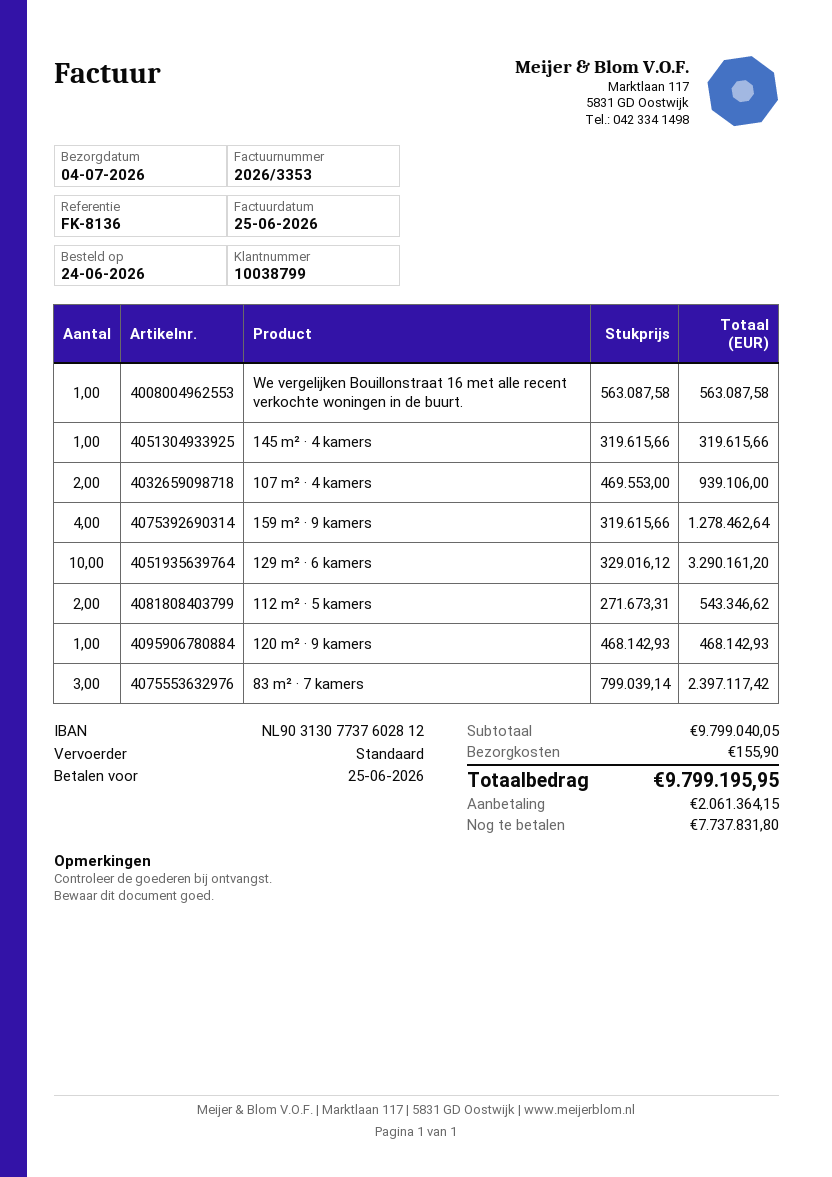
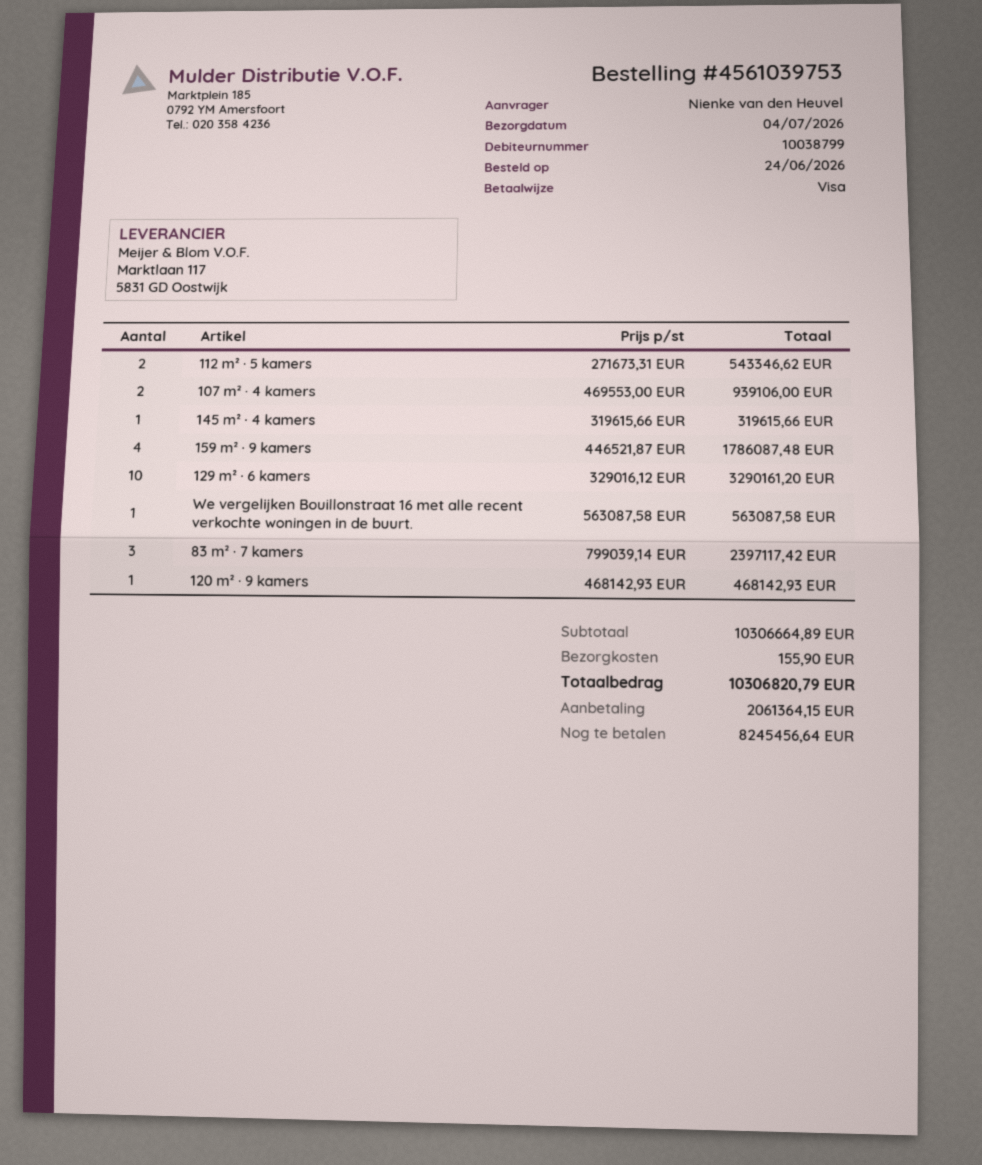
159 m² · 9 kamers: 4 x 319615.66 = 1278462.64 -> 4 x 446521.87 = 1786087.48
subtotal: 9799040.05 -> 10306664.89
total: 9799195.95 -> 10306820.79
balance: 7737831.80 -> 8245456.64

